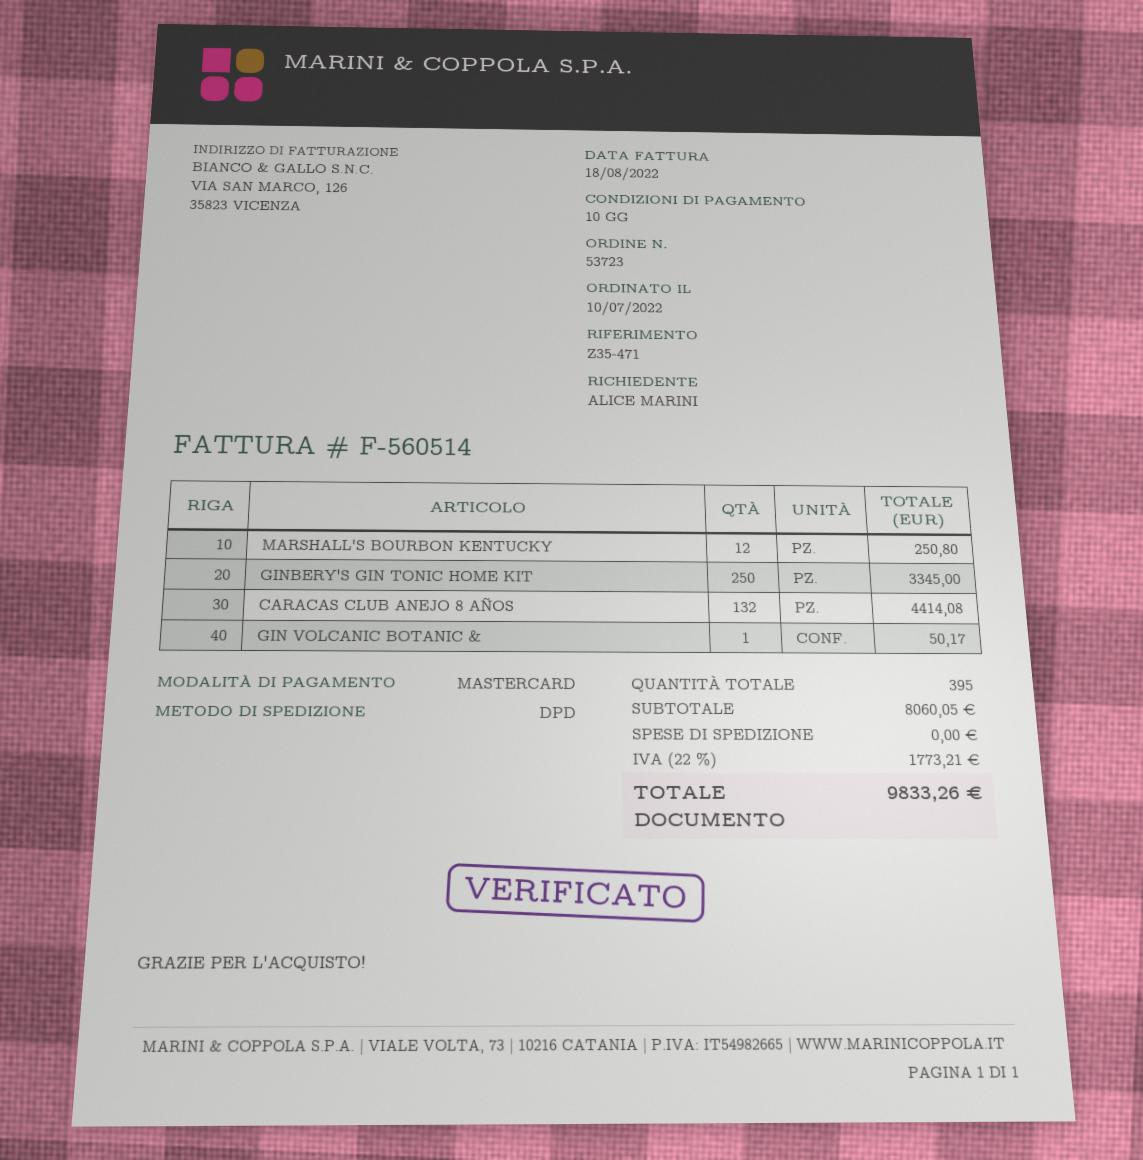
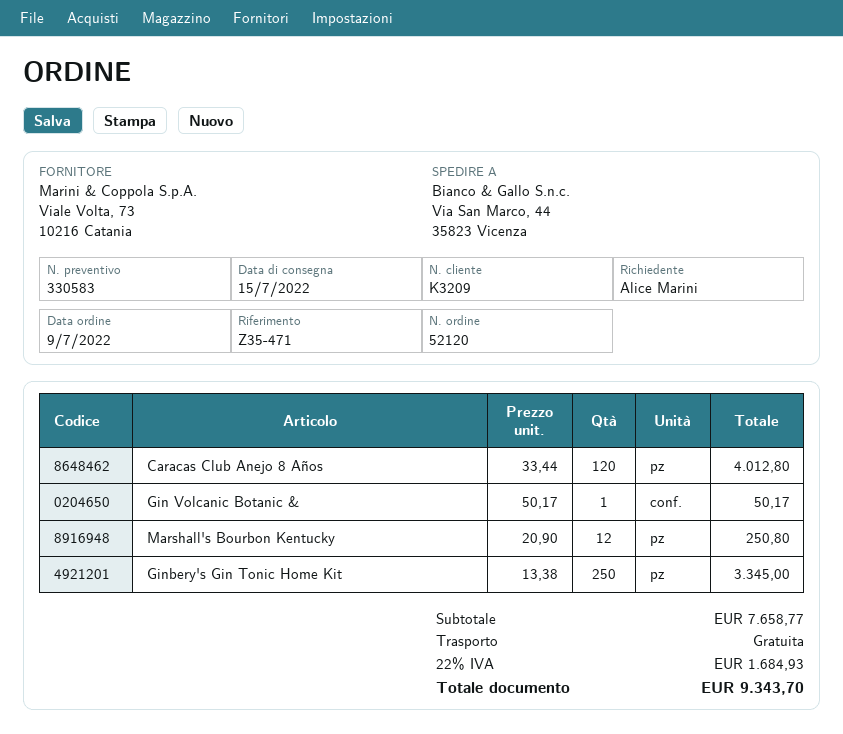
order number: 53723 -> 52120
order date: 2022-07-10 -> 2022-07-09
CARACAS CLUB ANEJO 8 AÑOS: 132 for 4414.08 -> 120 for 4012.80
subtotal: 8060.05 -> 7658.77
tax: 22% = 1773.21 -> 22% = 1684.93
total: 9833.26 -> 9343.70

